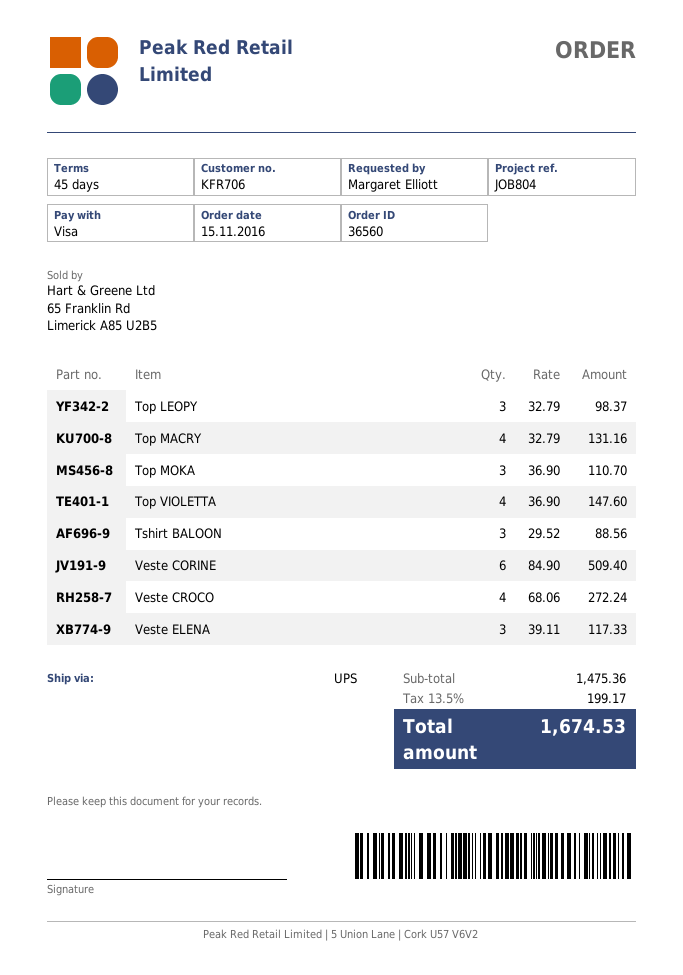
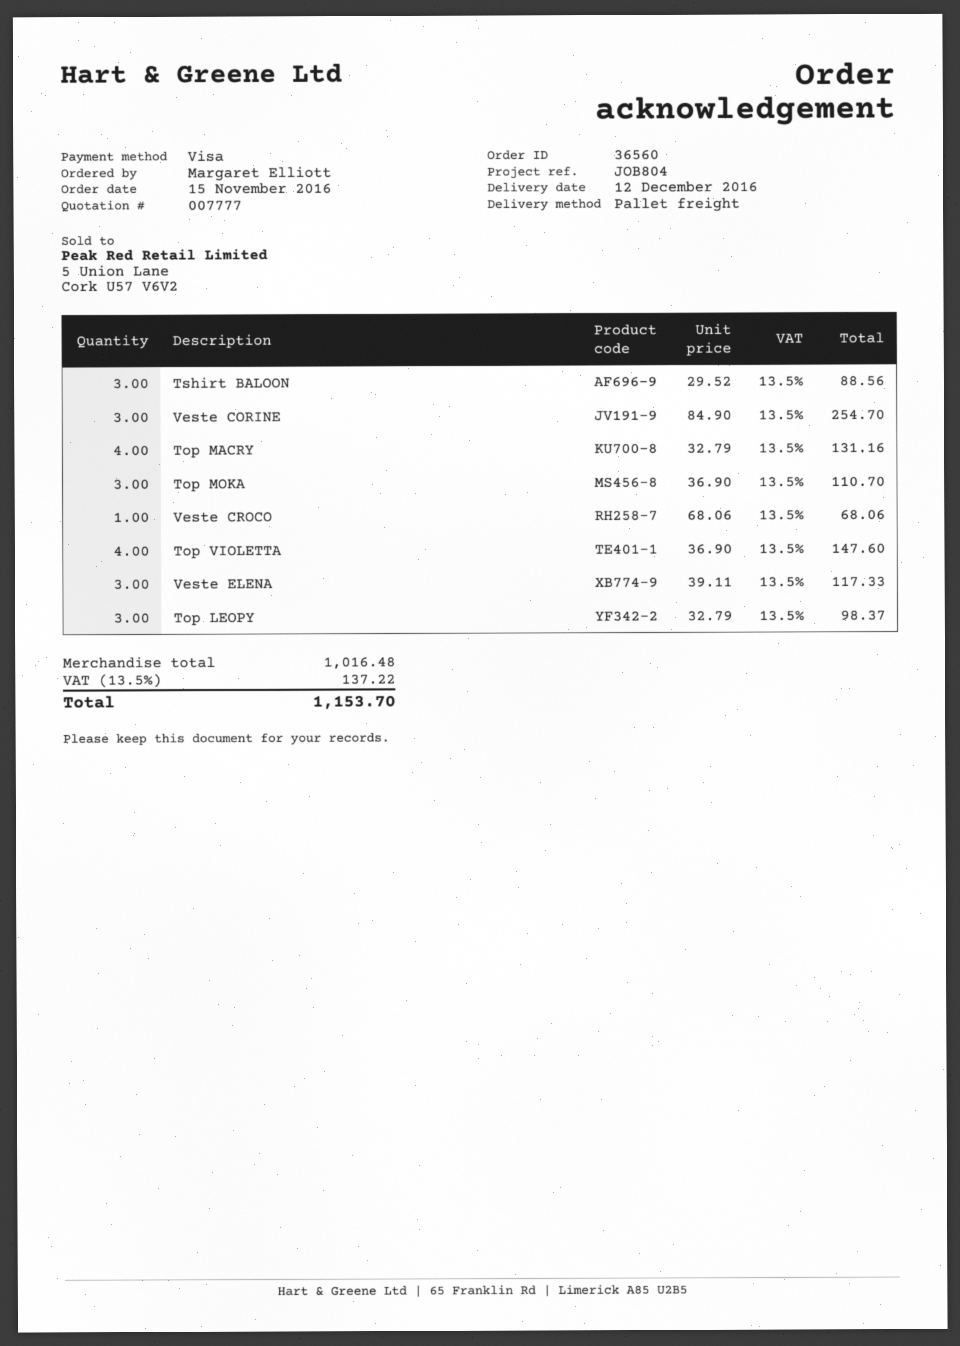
shipping method: UPS -> pallet freight
Veste CORINE: 6 x 84.90 = 509.40 -> 3 x 84.90 = 254.70
Veste CROCO: 4 x 68.06 = 272.24 -> 1 x 68.06 = 68.06
subtotal: 1475.36 -> 1016.48
tax: 13.5% = 199.17 -> 13.5% = 137.22
total: 1674.53 -> 1153.70

